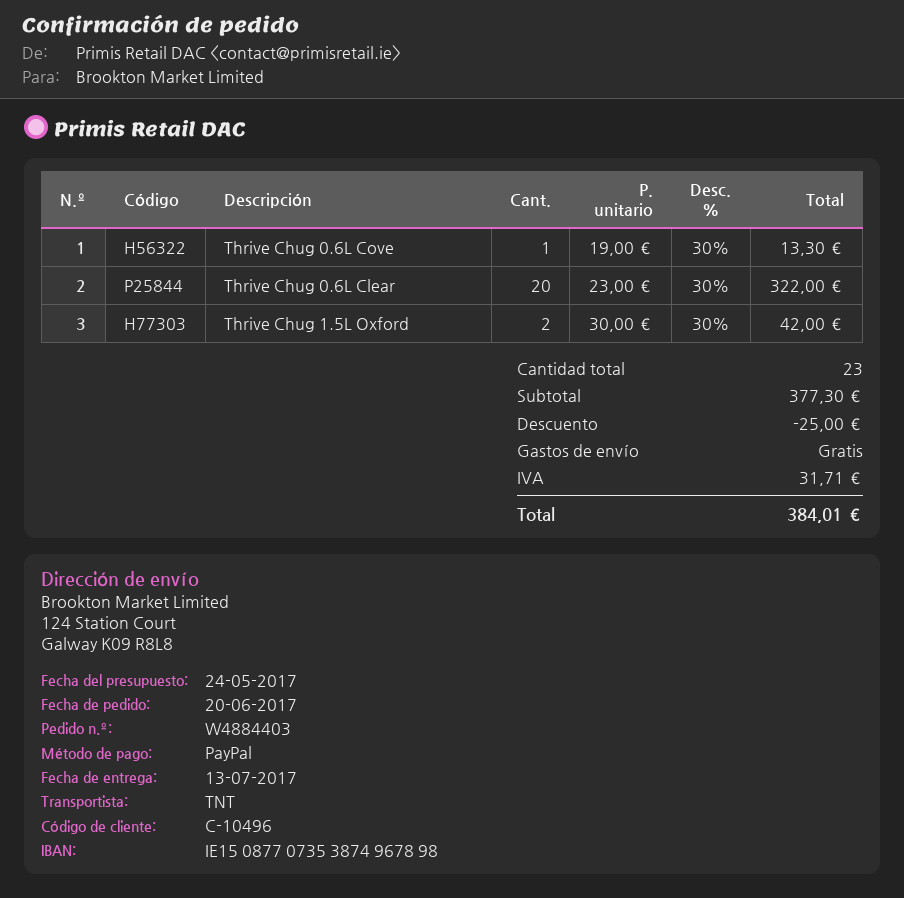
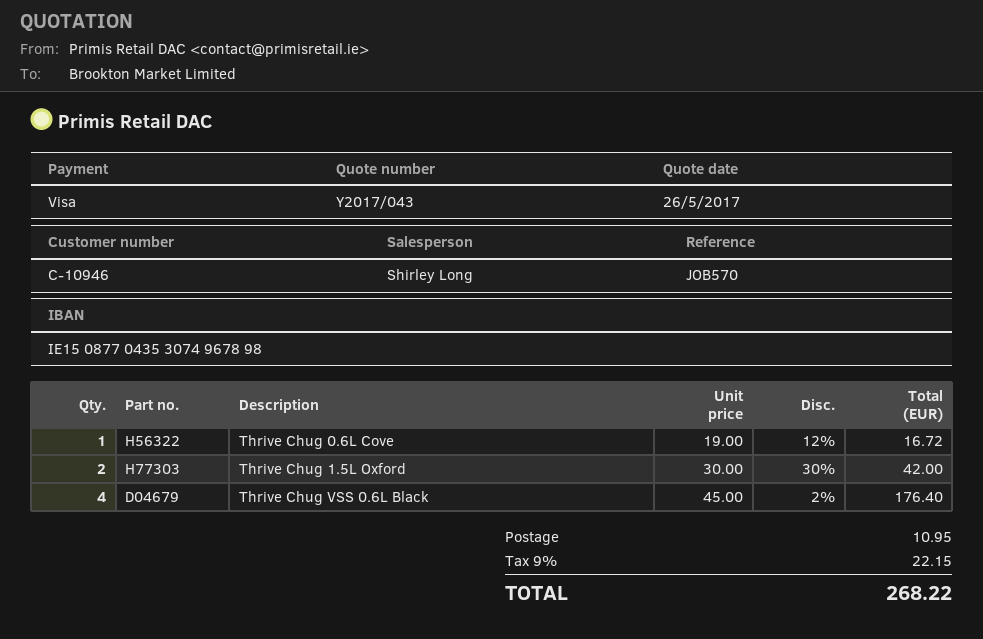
quote date: 2017-05-24 -> 2017-05-26
customer number: C-10496 -> C-10946
payment method: PayPal -> Visa
bank account: IE15087707353874967898 -> IE15087704353074967898
Thrive Chug 0.6L Cove: 1 x 19.00 - 30% = 13.30 -> 1 x 19.00 - 12% = 16.72
Thrive Chug 0.6L Clear: 20 x 23.00 - 30% = 322.00 -> none
Thrive Chug VSS 0.6L Black: none -> 4 x 45.00 - 2% = 176.40
discount: 25.00 -> none
shipping: 0.00 -> 10.95
tax: 31.71 -> 22.15
total: 384.01 -> 268.22

